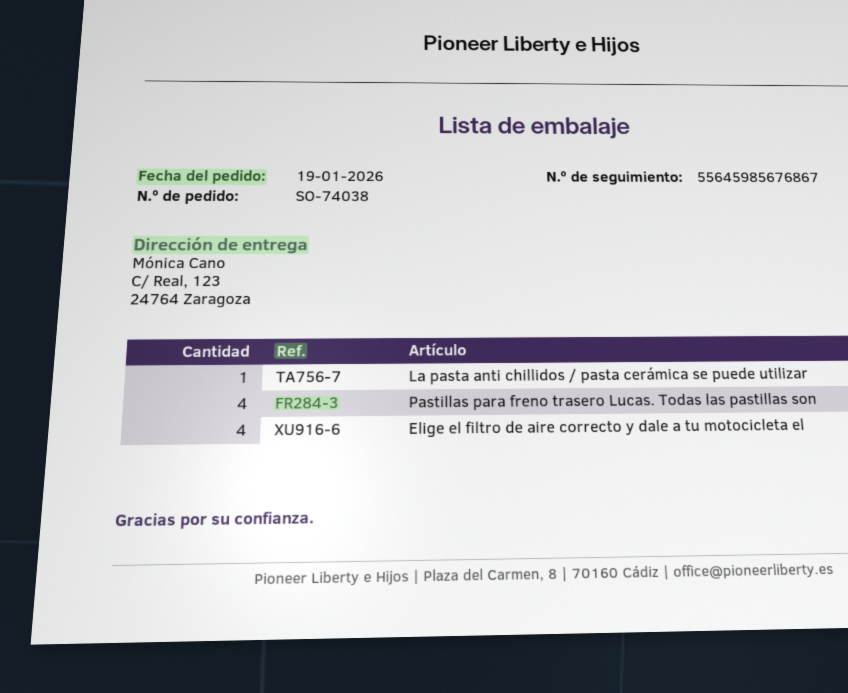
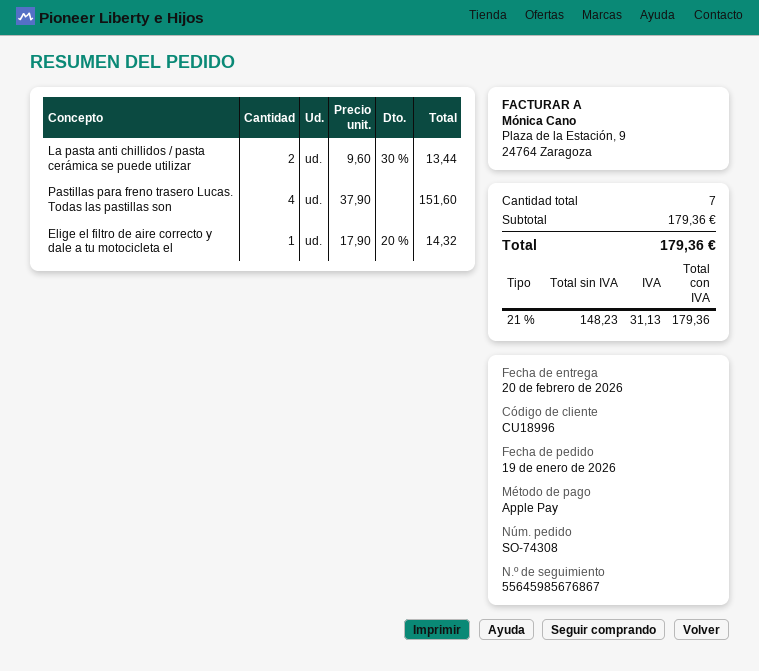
order number: SO-74038 -> SO-74308
La pasta anti chillidos / pasta cerámica se puede utilizar: 1 -> 2
Elige el filtro de aire correcto y dale a tu motocicleta el: 4 -> 1

